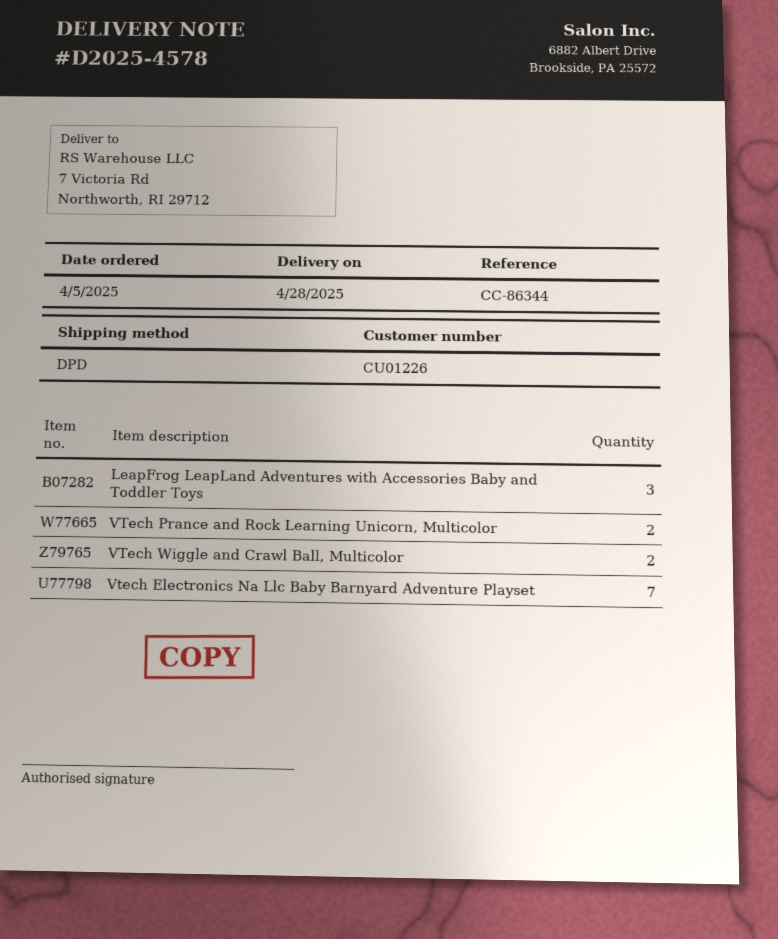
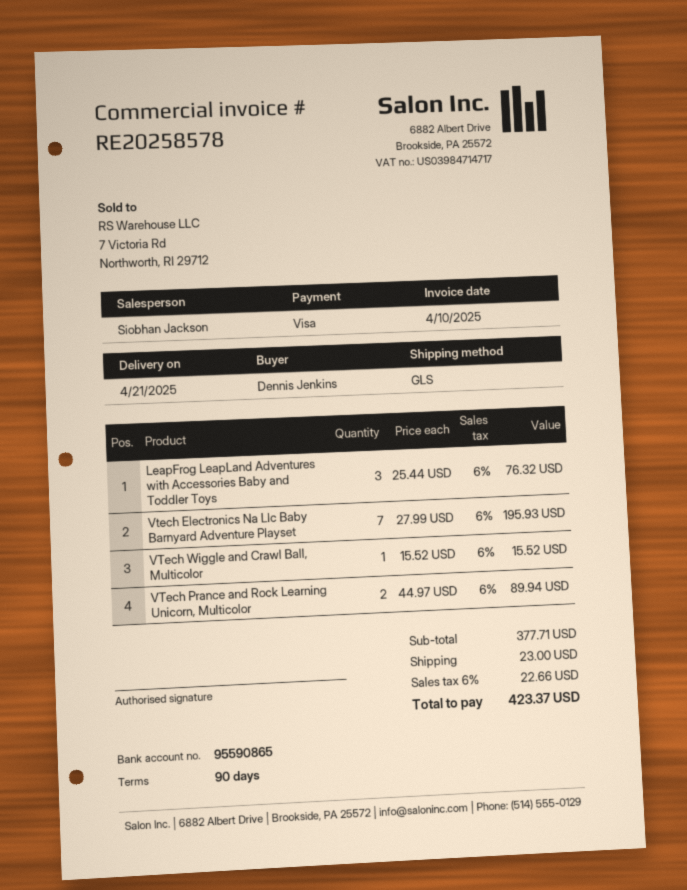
delivery date: 2025-04-28 -> 2025-04-21
shipping method: DPD -> GLS
VTech Wiggle and Crawl Ball, Multicolor: 2 -> 1

